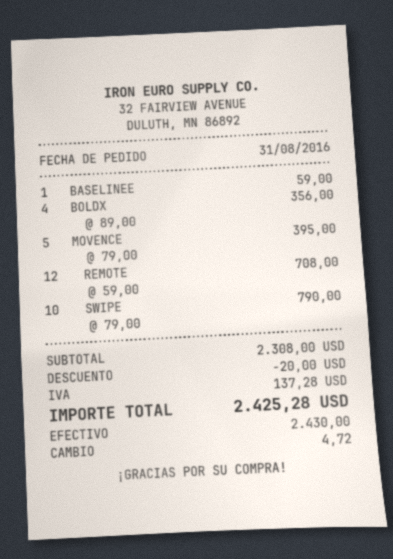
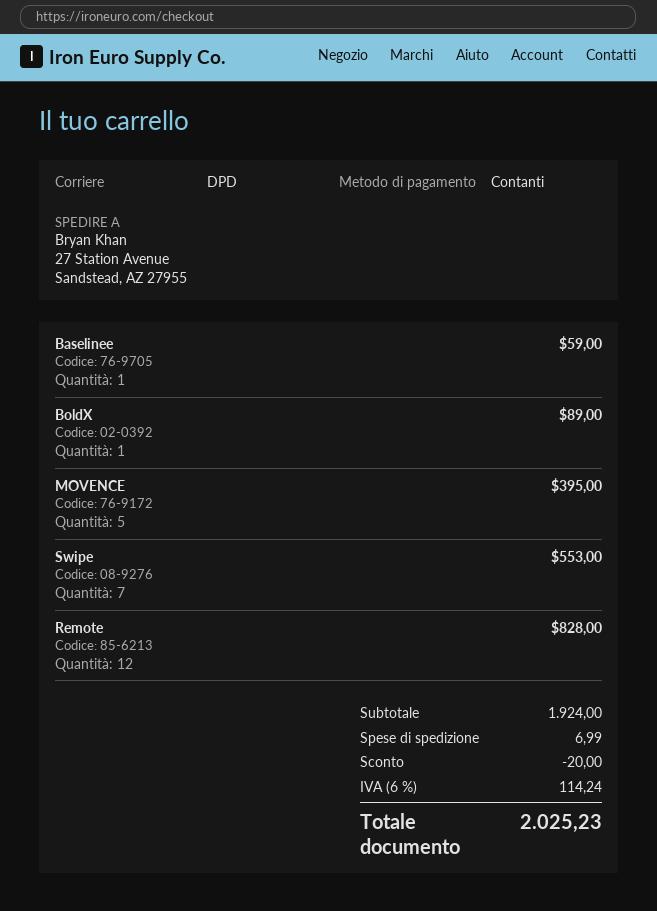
BOLDX: 4 for 356.00 -> 1 for 89.00
REMOTE: 12 for 708.00 -> 12 for 828.00
SWIPE: 10 for 790.00 -> 7 for 553.00
subtotal: 2308.00 -> 1924.00
shipping: none -> 6.99
tax: 137.28 -> 114.24
total: 2425.28 -> 2025.23

